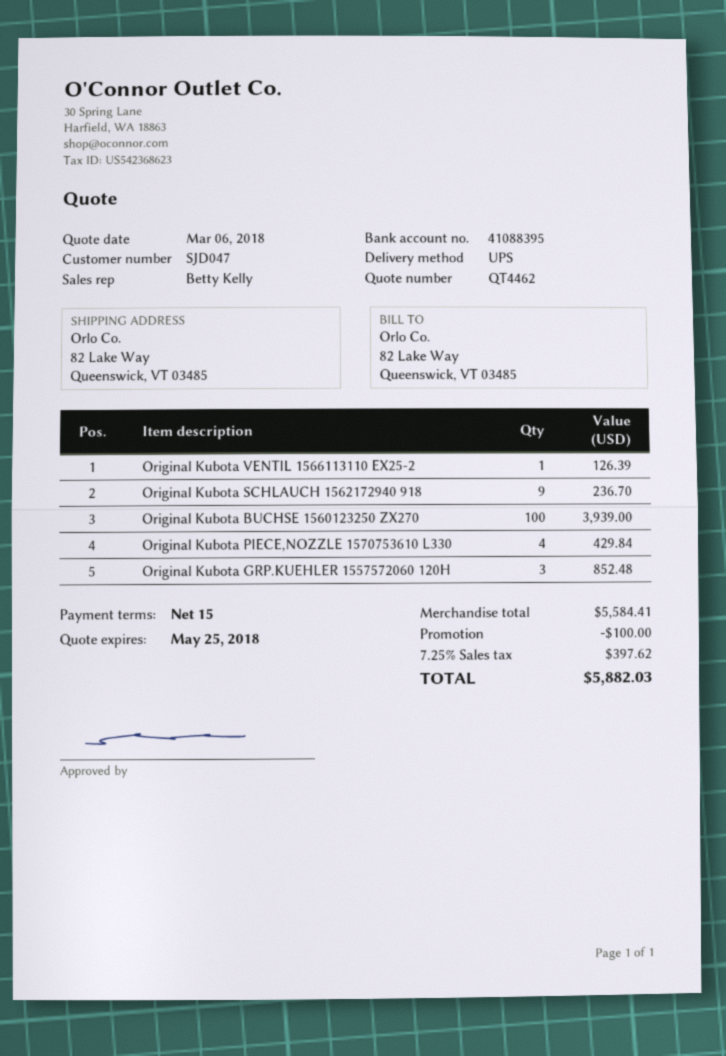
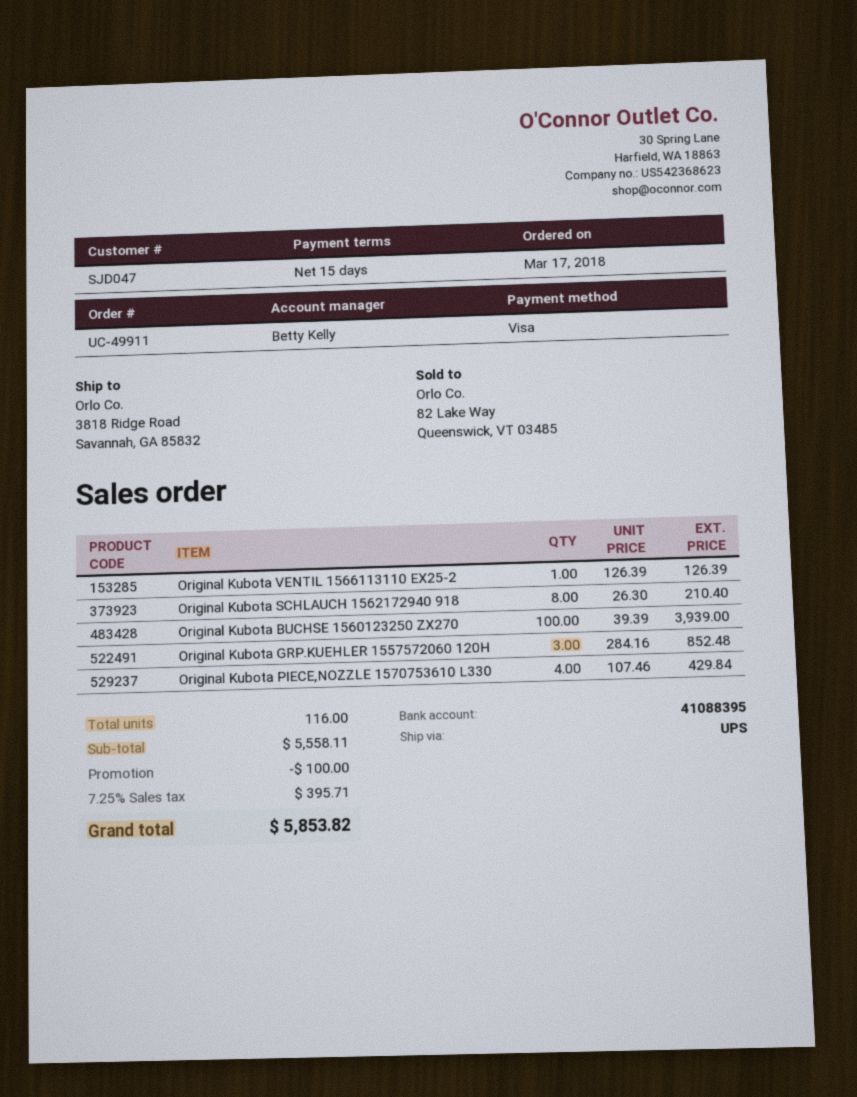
ship to: 82 Lake Way, Queenswick, VT 03485 -> 3818 Ridge Road, Savannah, GA 85832
Original Kubota SCHLAUCH 1562172940 918: 9 for 236.70 -> 8 for 210.40
subtotal: 5584.41 -> 5558.11
tax: 7.25% = 397.62 -> 7.25% = 395.71
total: 5882.03 -> 5853.82

